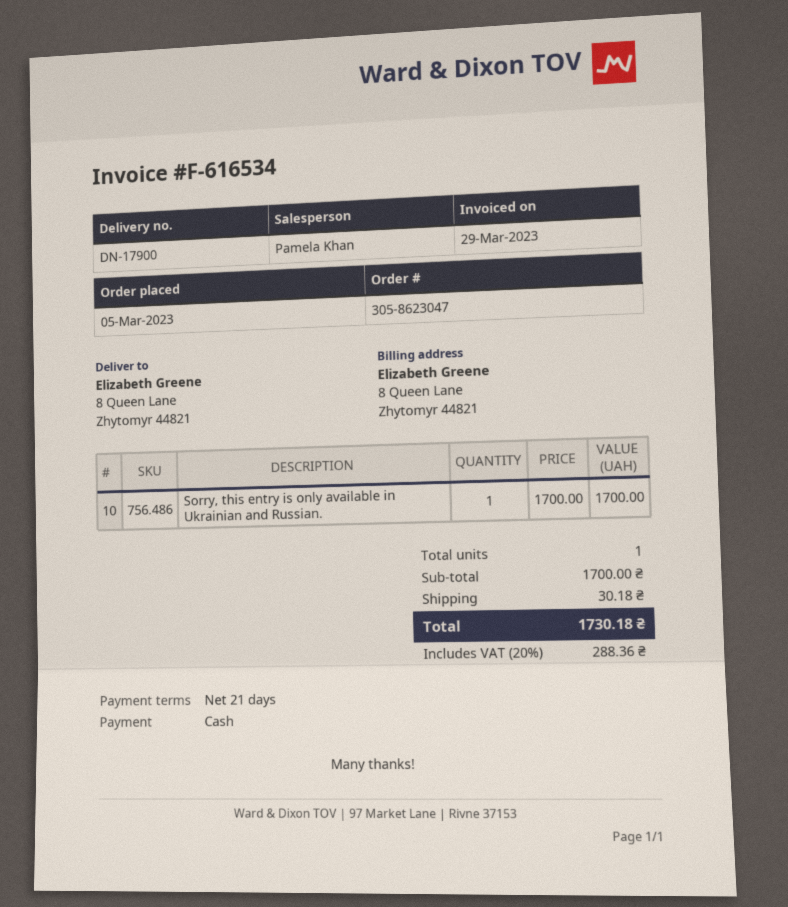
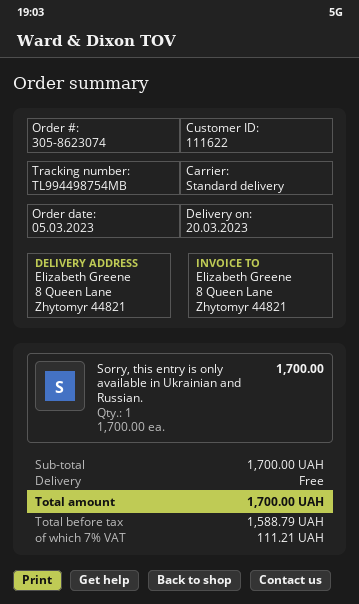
order number: 305-8623047 -> 305-8623074
shipping: 30.18 -> 0.00
tax: 20% = 288.36 -> 7% = 111.21
total: 1730.18 -> 1700.00

